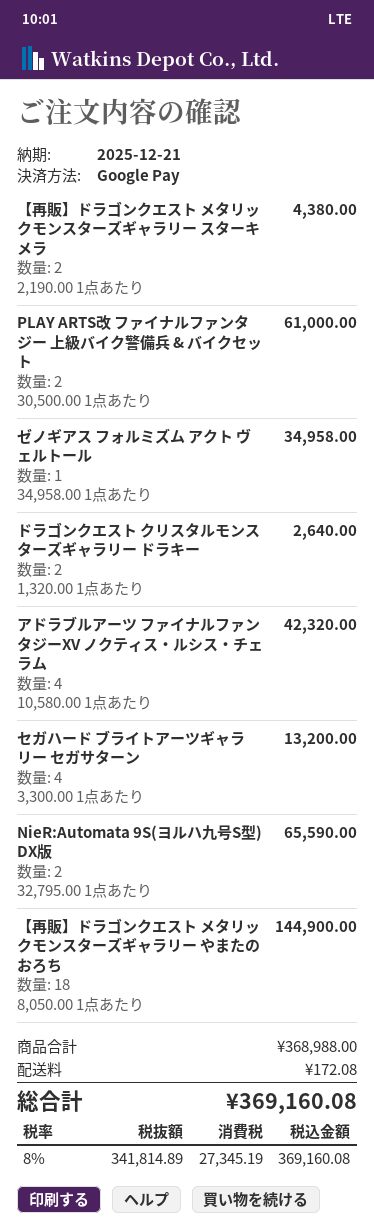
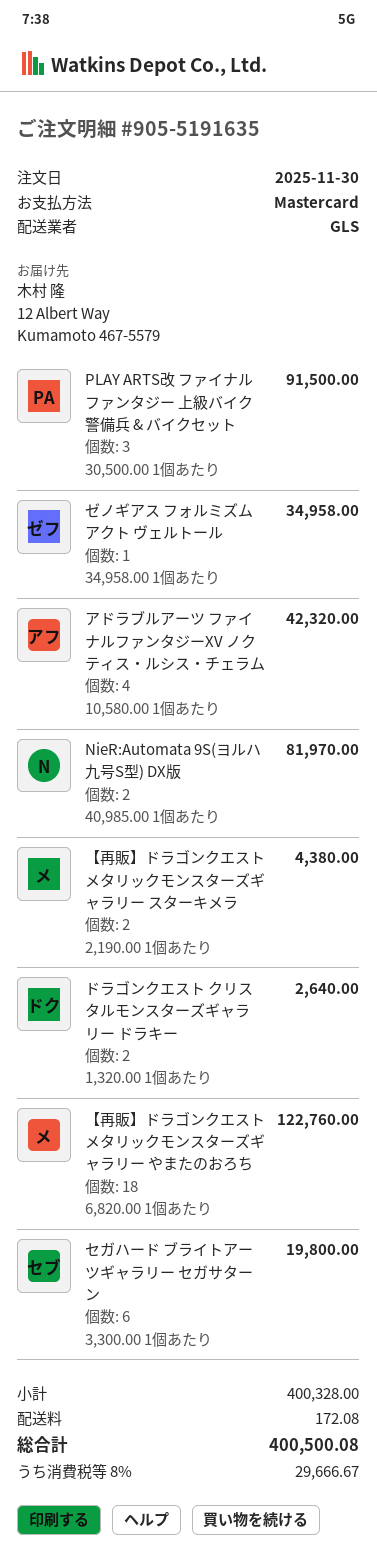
payment method: Google Pay -> Mastercard
PLAY ARTS改 ファイナルファンタジー 上級バイク警備兵 & バイクセット: 2 x 30500.00 = 61000.00 -> 3 x 30500.00 = 91500.00
セガハード ブライトアーツギャラリー セガサターン: 4 x 3300.00 = 13200.00 -> 6 x 3300.00 = 19800.00
NieR:Automata 9S(ヨルハ九号S型) DX版: 2 x 32795.00 = 65590.00 -> 2 x 40985.00 = 81970.00
【再販】ドラゴンクエスト メタリックモンスターズギャラリー やまたのおろち: 18 x 8050.00 = 144900.00 -> 18 x 6820.00 = 122760.00
subtotal: 368988.00 -> 400328.00
tax: 8% = 27345.19 -> 8% = 29666.67
total: 369160.08 -> 400500.08

